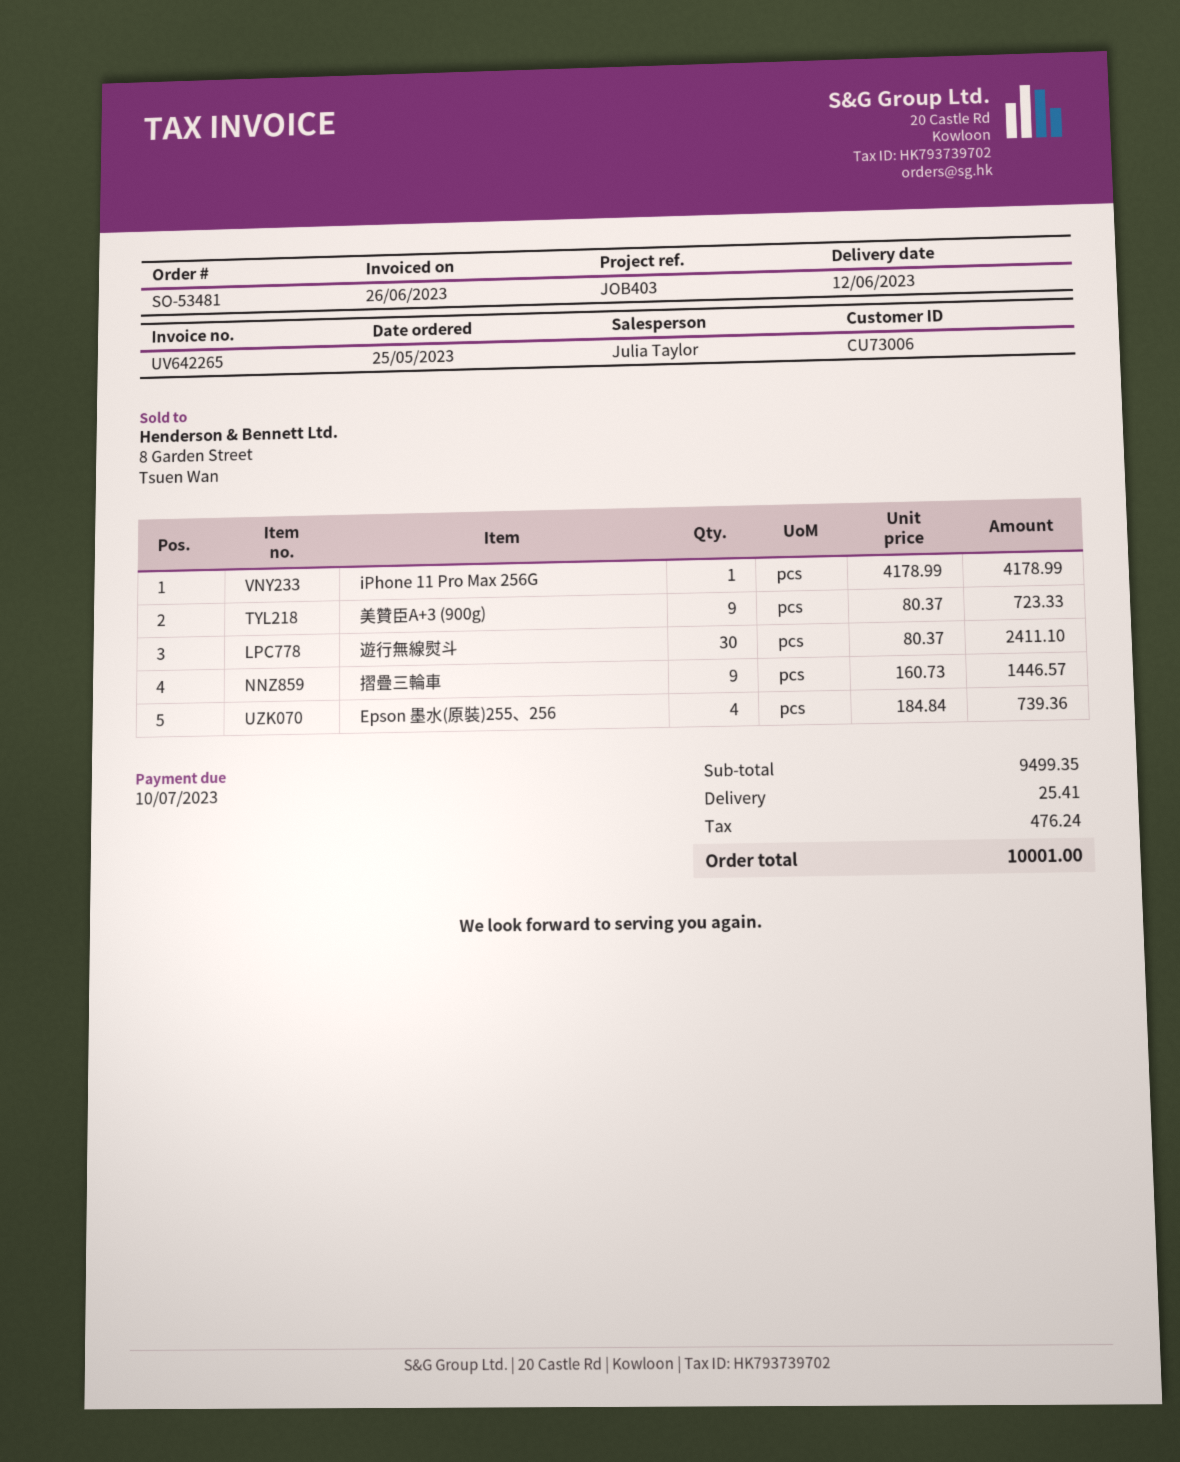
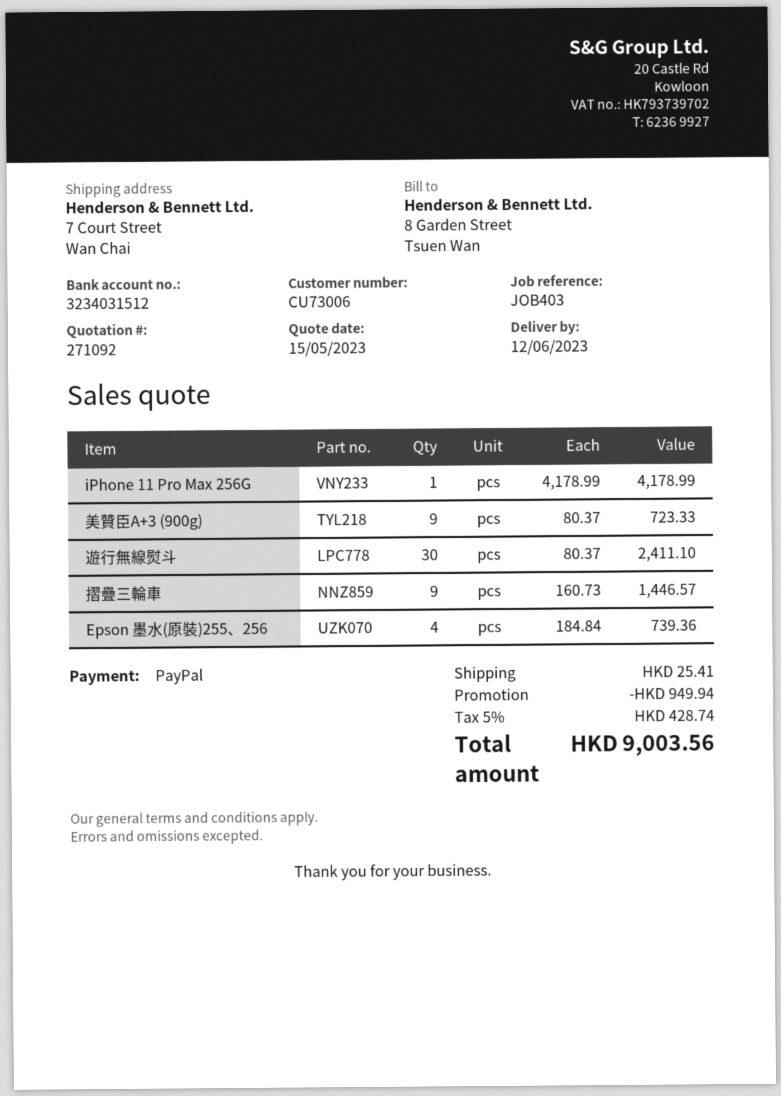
discount: none -> 949.94
tax: 476.24 -> 428.74
total: 10001.00 -> 9003.56

